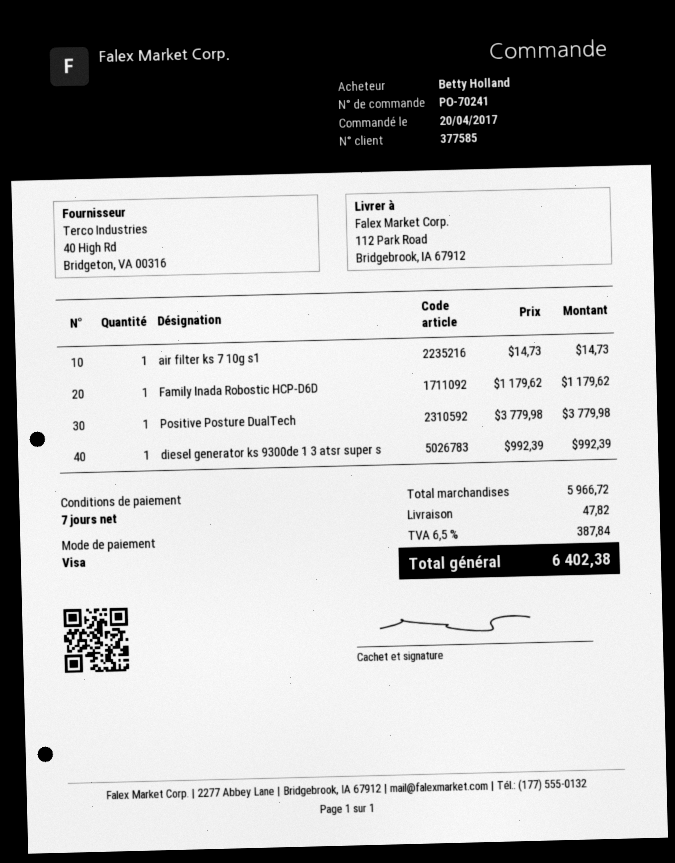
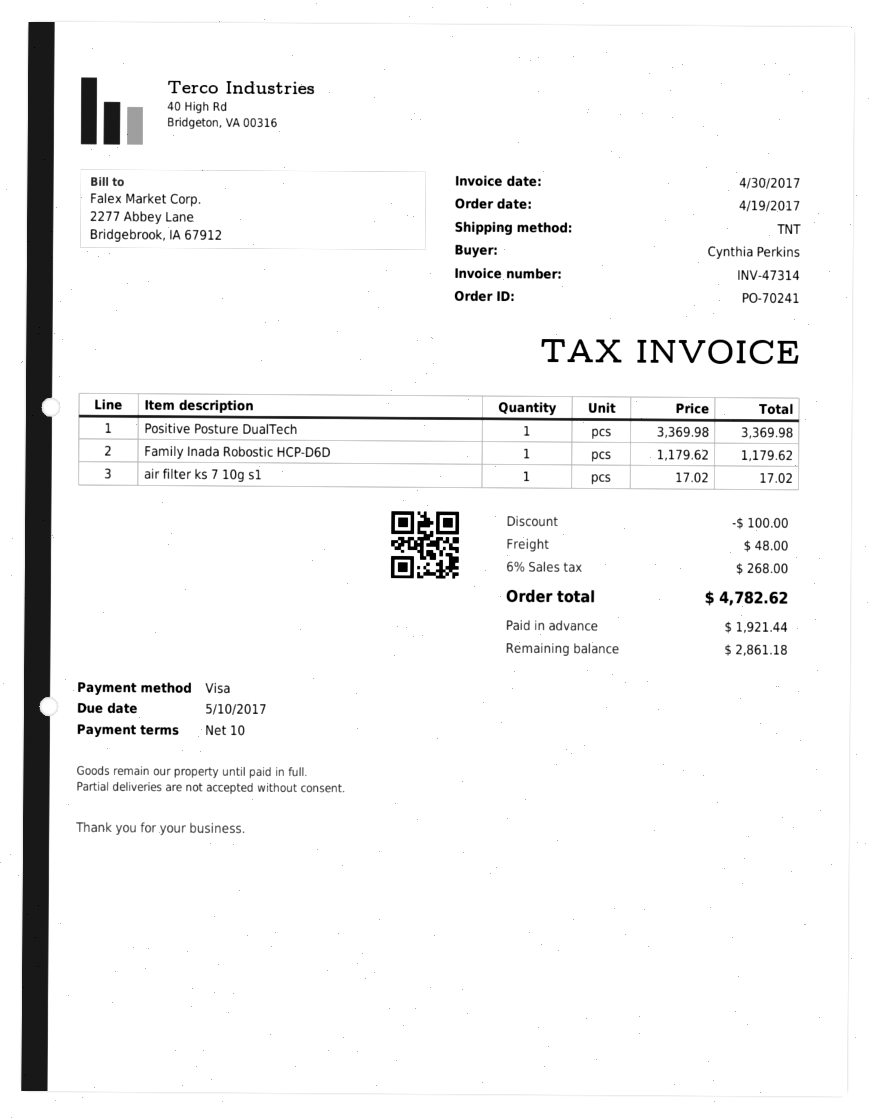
order date: 2017-04-20 -> 2017-04-19
payment terms: 7 days -> 10 days
ordered by: Betty Holland -> Cynthia Perkins
air filter ks 7 10g s1: 1 x 14.73 = 14.73 -> 1 x 17.02 = 17.02
Positive Posture DualTech: 1 x 3779.98 = 3779.98 -> 1 x 3369.98 = 3369.98
diesel generator ks 9300de 1 3 atsr super s: 1 x 992.39 = 992.39 -> none
discount: none -> 100.00
shipping: 47.82 -> 48.00
tax: 6.5% = 387.84 -> 6% = 268.00
total: 6402.38 -> 4782.62

